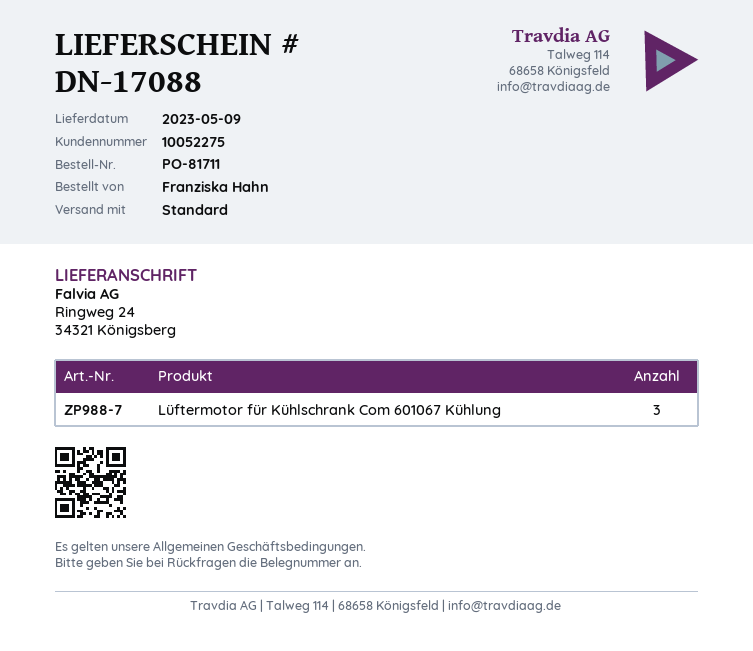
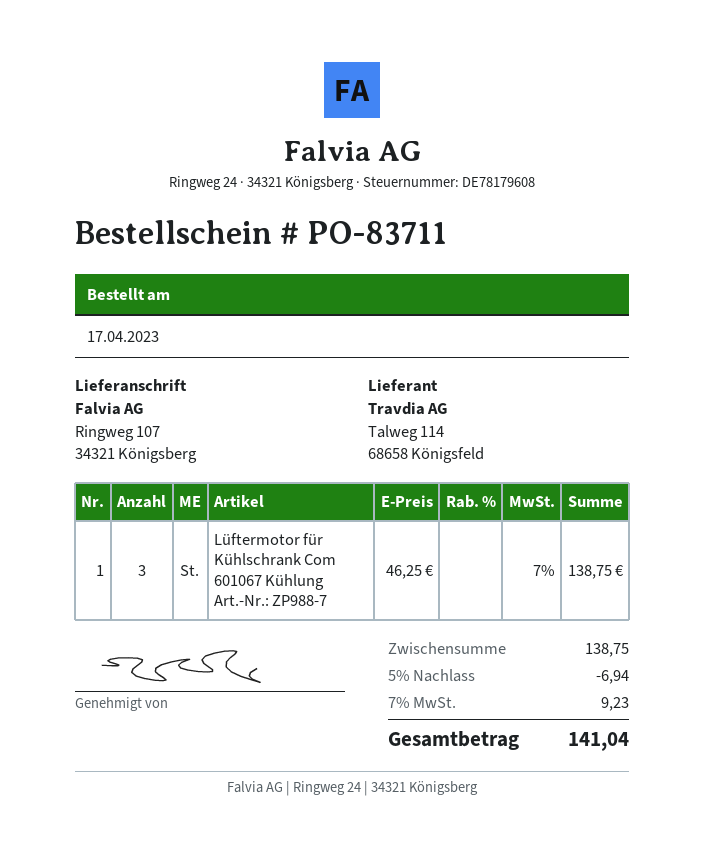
order number: PO-81711 -> PO-83711
ship to: Ringweg 24, 34321 Königsberg -> Ringweg 107, 34321 Königsberg

